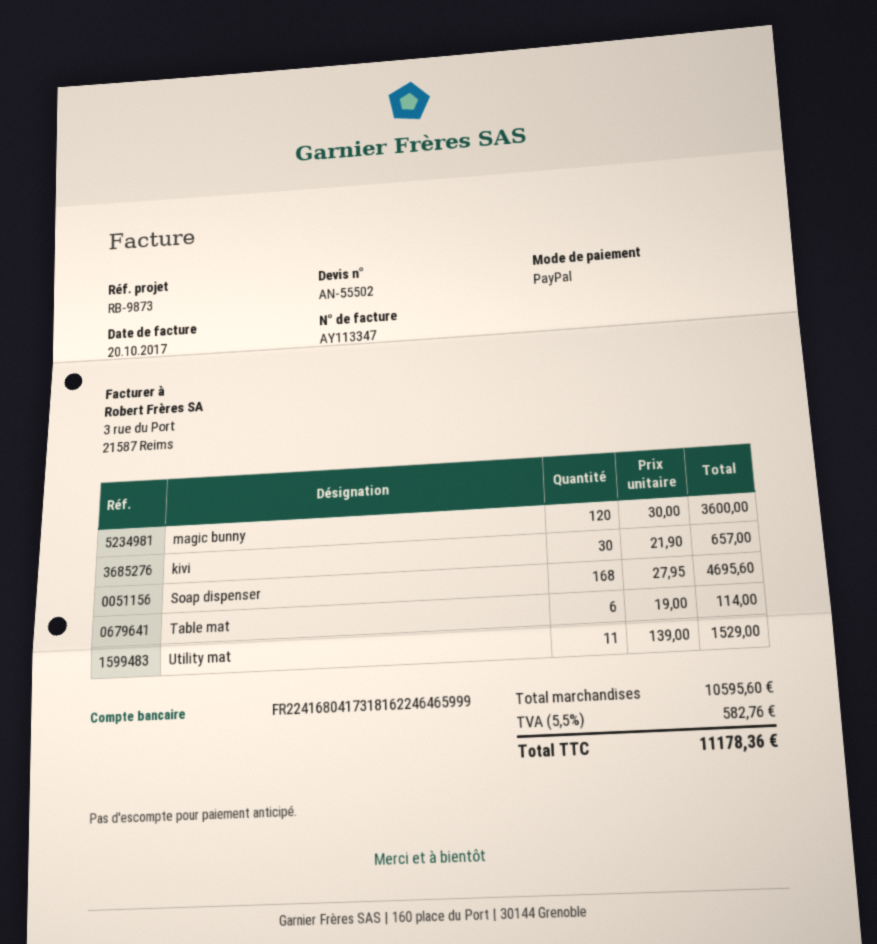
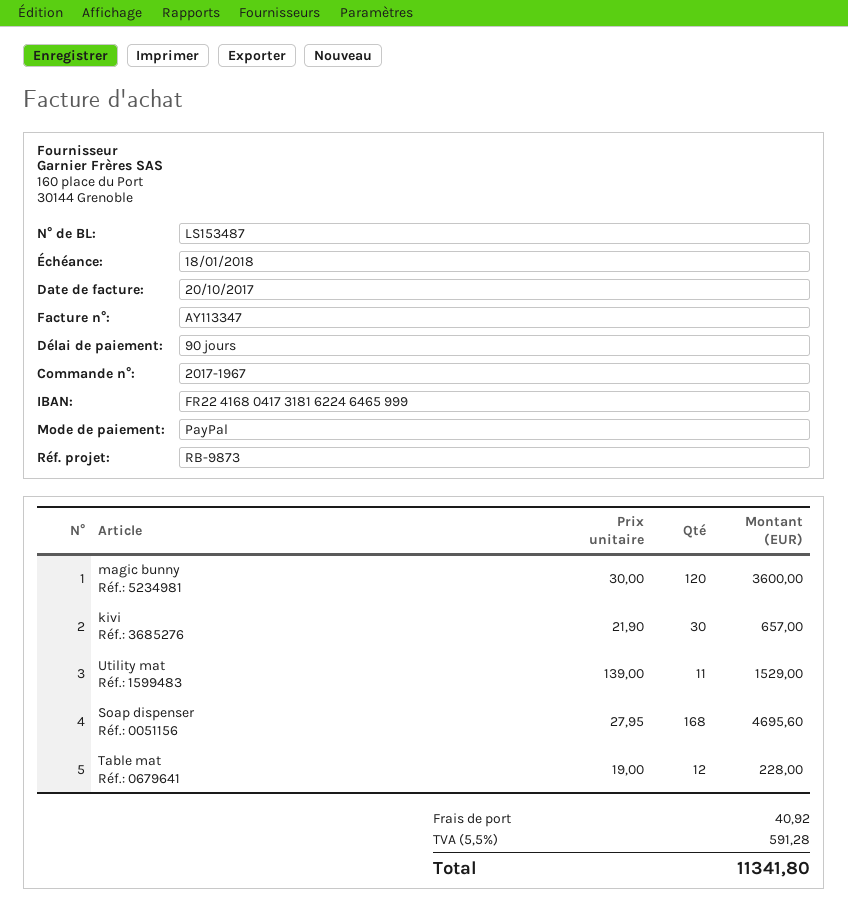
Table mat: 6 x 19.00 = 114.00 -> 12 x 19.00 = 228.00
shipping: none -> 40.92
tax: 5.5% = 582.76 -> 5.5% = 591.28
total: 11178.36 -> 11341.80

